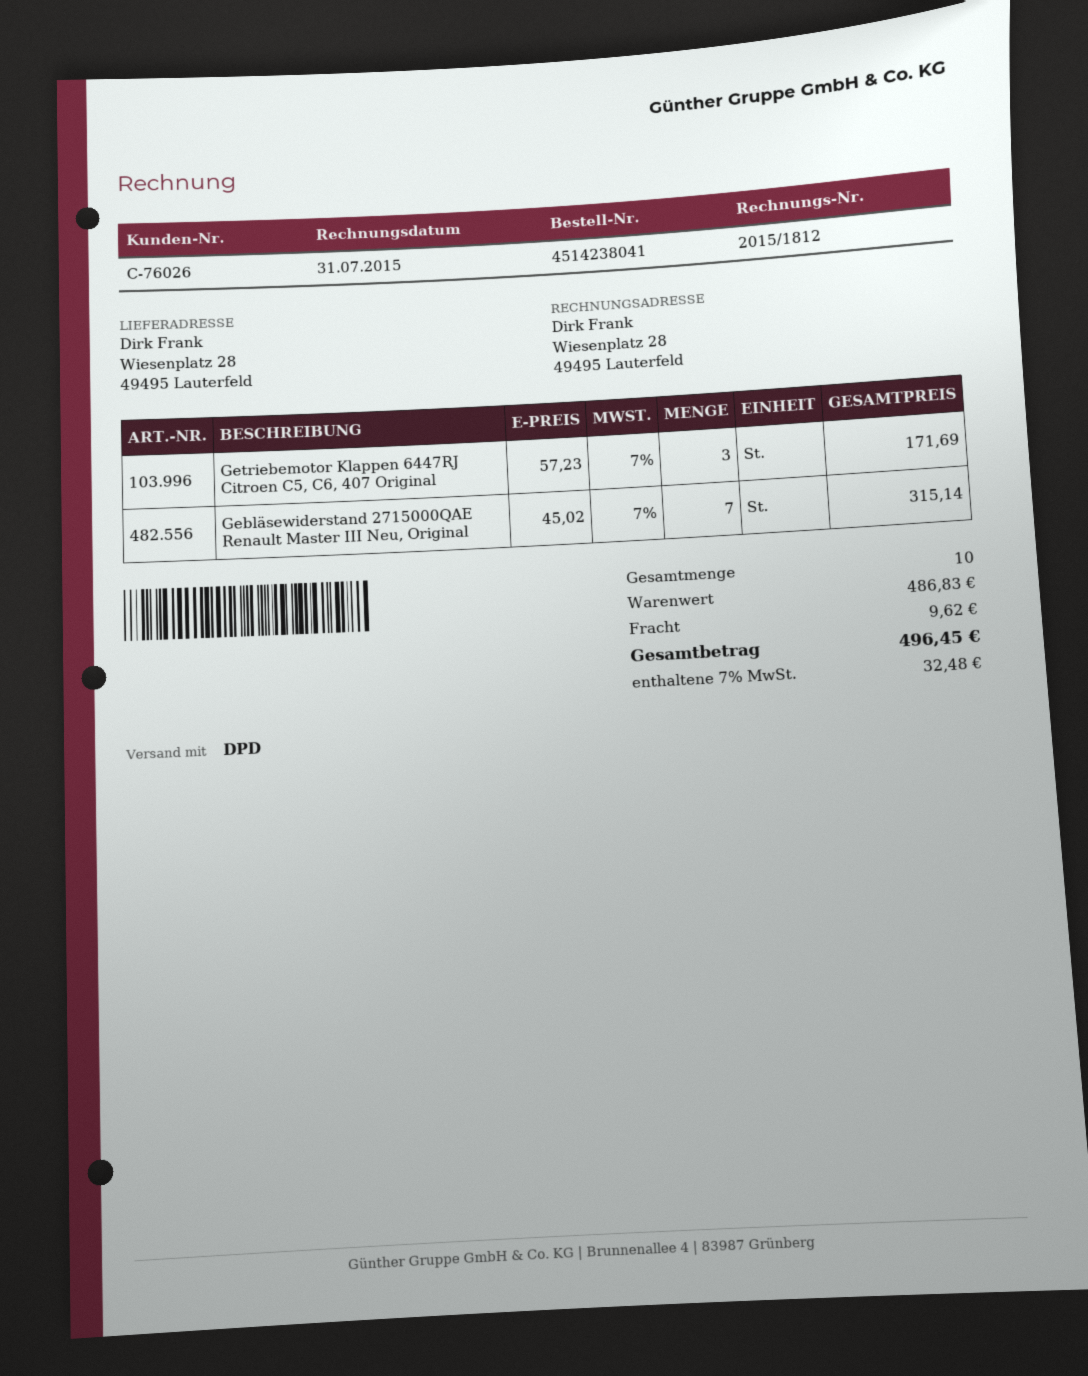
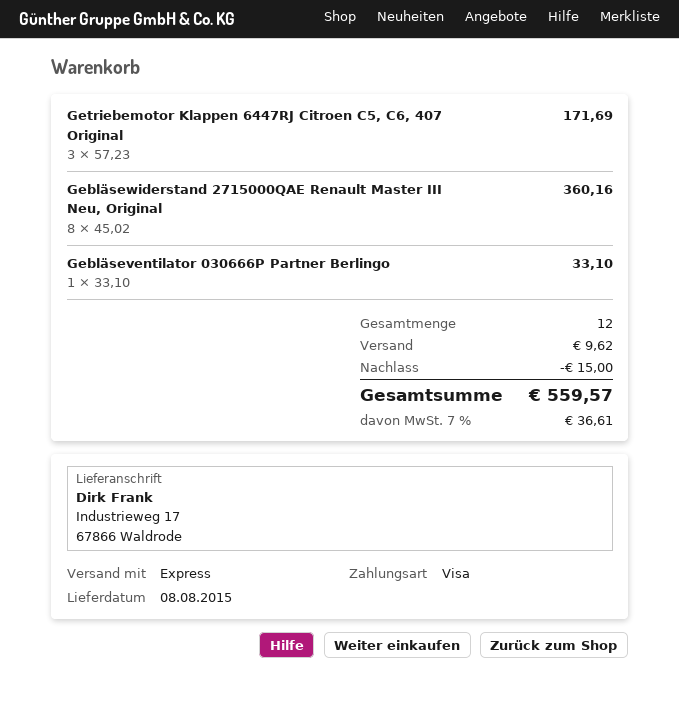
shipping method: DPD -> express
ship to: Wiesenplatz 28, 49495 Lauterfeld -> Industrieweg 17, 67866 Waldrode
Gebläsewiderstand 2715000QAE Renault Master III Neu, Original: 7 x 45.02 = 315.14 -> 8 x 45.02 = 360.16
Gebläseventilator 030666P Partner Berlingo: none -> 1 x 33.10 = 33.10
total quantity: 10 -> 12
discount: none -> 15.00
tax: 7% = 32.48 -> 7% = 36.61
total: 496.45 -> 559.57

